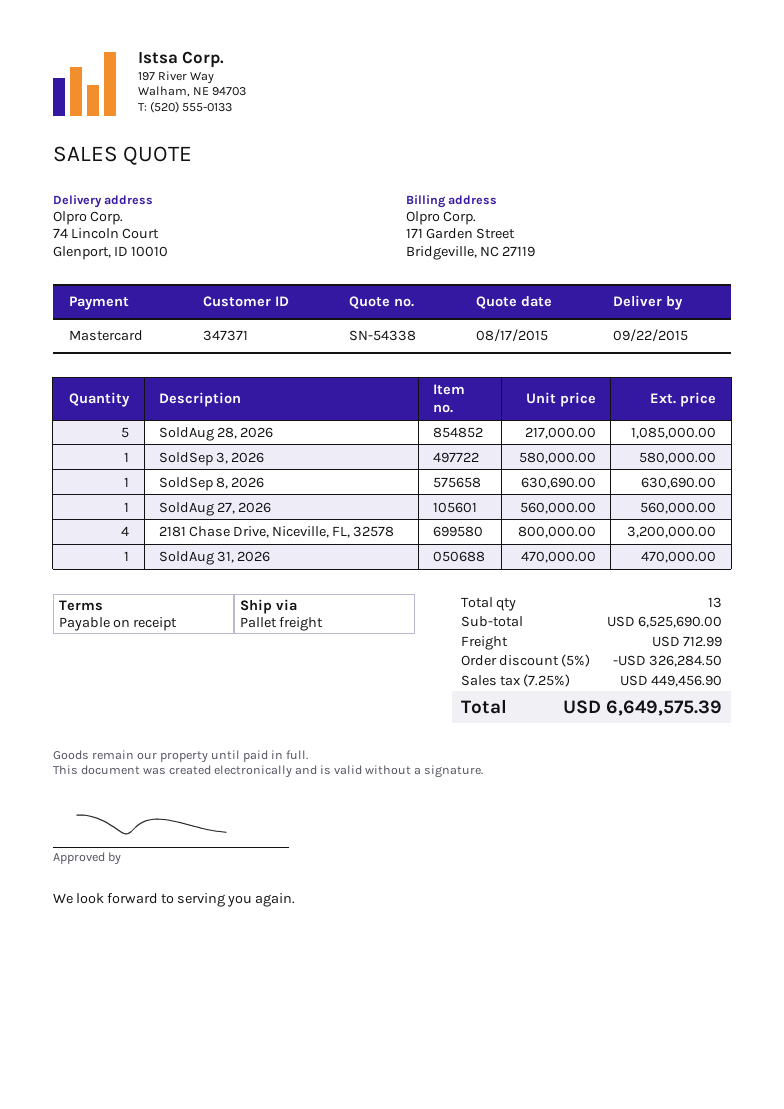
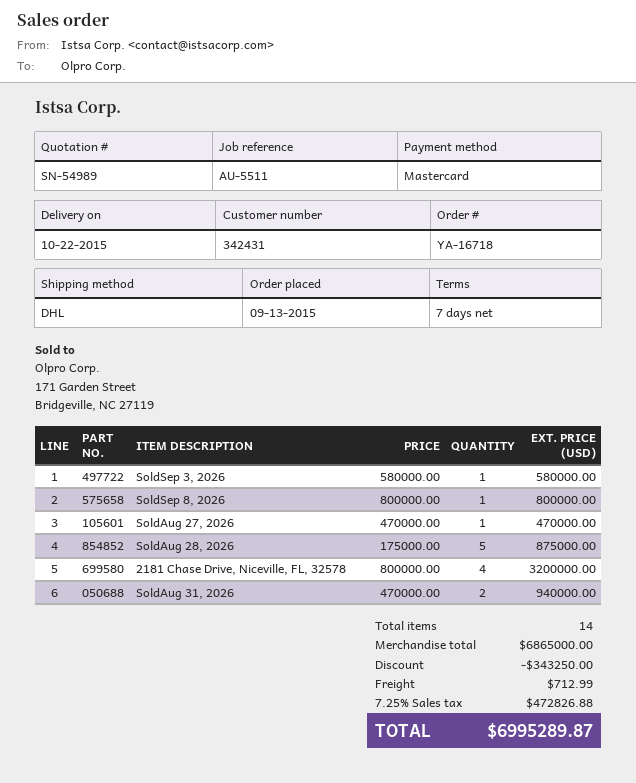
quote number: SN-54338 -> SN-54989
delivery date: 2015-09-22 -> 2015-10-22
payment terms: on receipt -> 7 days
customer number: 347371 -> 342431
shipping method: pallet freight -> DHL
SoldAug 28, 2026: 5 x 217000.00 = 1085000.00 -> 5 x 175000.00 = 875000.00
SoldSep 8, 2026: 1 x 630690.00 = 630690.00 -> 1 x 800000.00 = 800000.00
SoldAug 27, 2026: 1 x 560000.00 = 560000.00 -> 1 x 470000.00 = 470000.00
SoldAug 31, 2026: 1 x 470000.00 = 470000.00 -> 2 x 470000.00 = 940000.00
total quantity: 13 -> 14
subtotal: 6525690.00 -> 6865000.00
discount: 326284.50 -> 343250.00
tax: 7.25% = 449456.90 -> 7.25% = 472826.88
total: 6649575.39 -> 6995289.87

